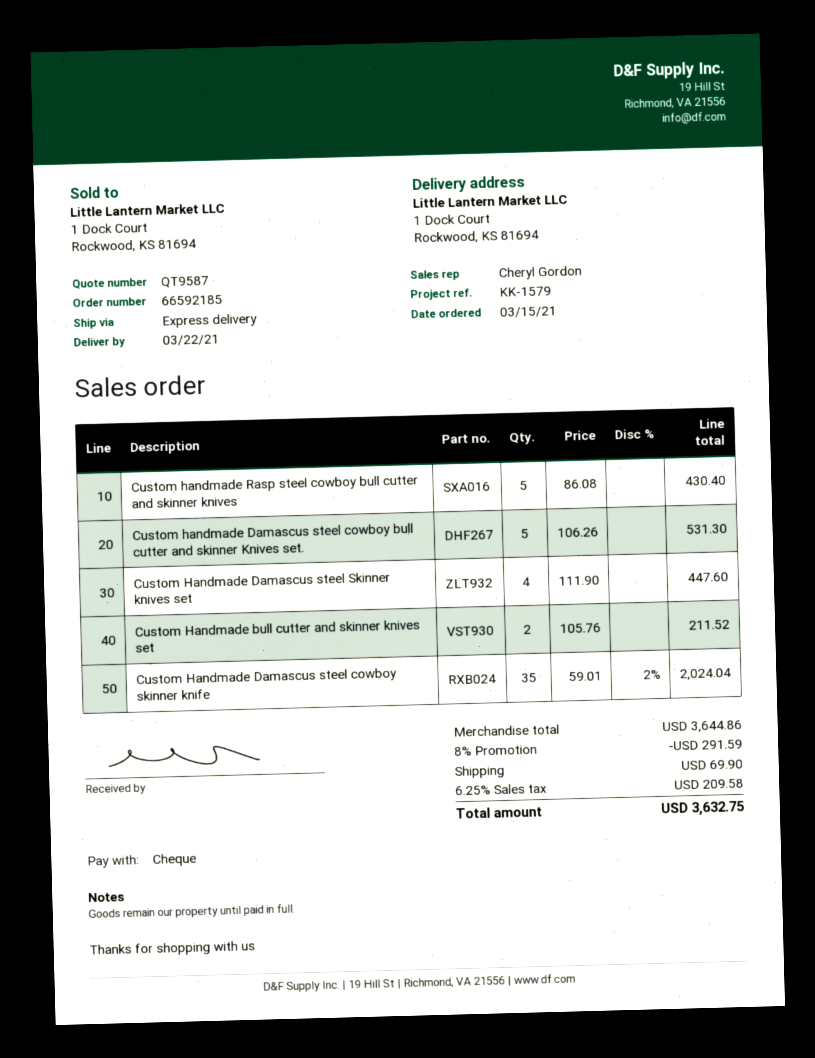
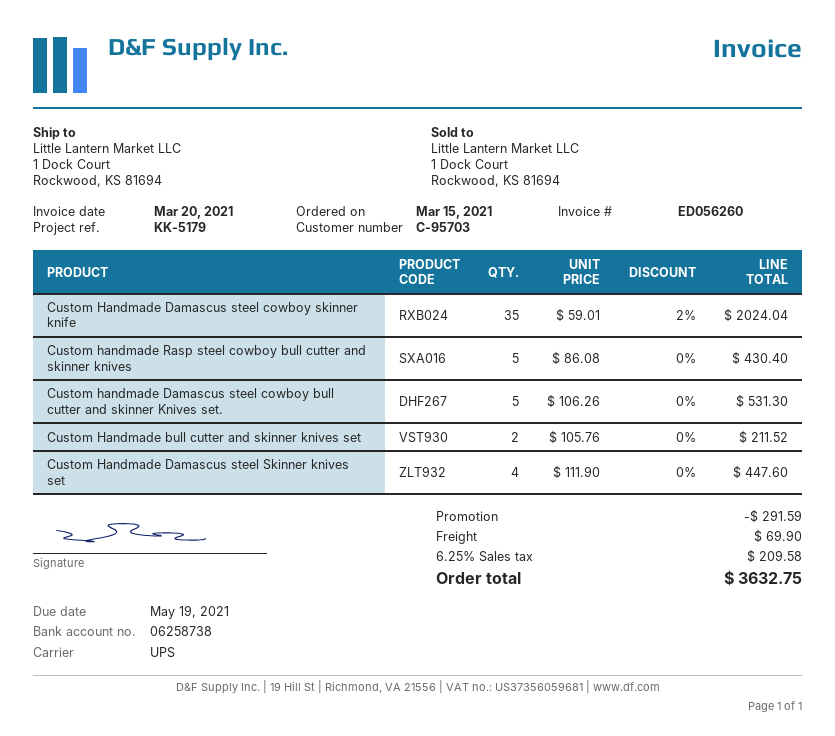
reference: KK-1579 -> KK-5179
shipping method: express -> UPS

